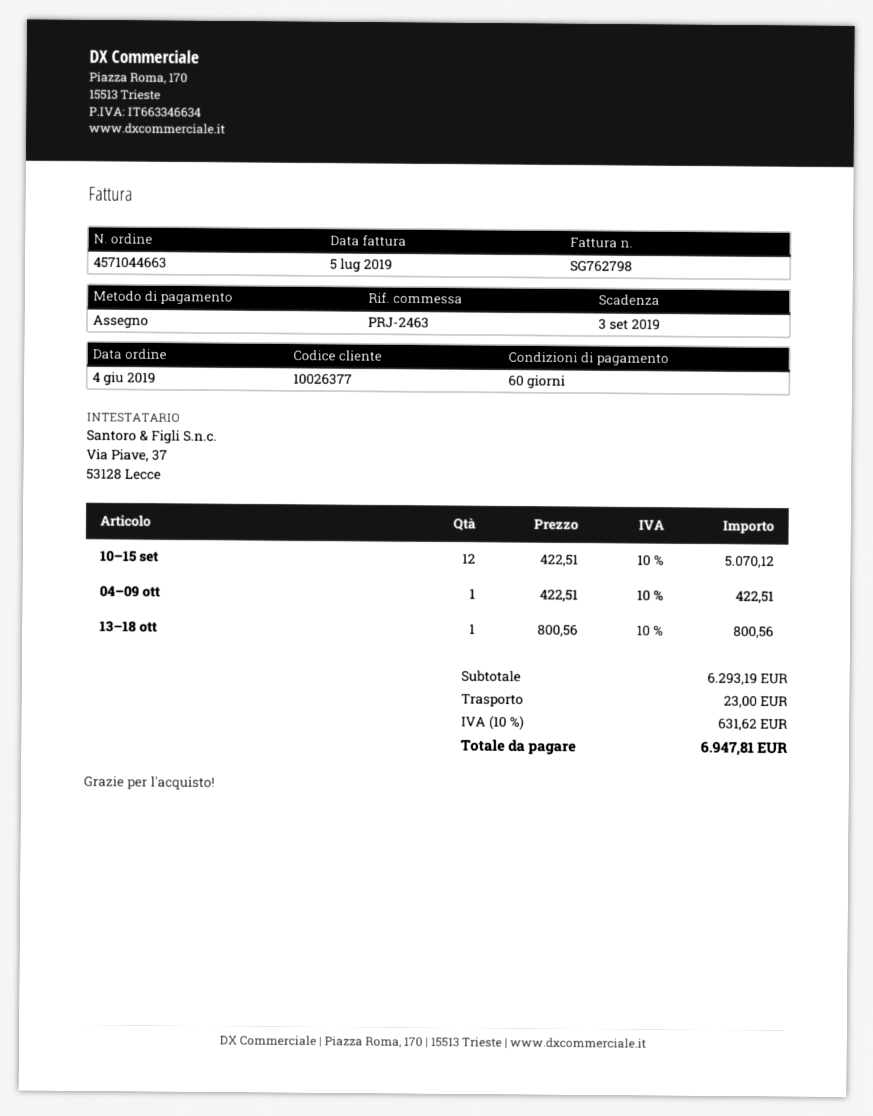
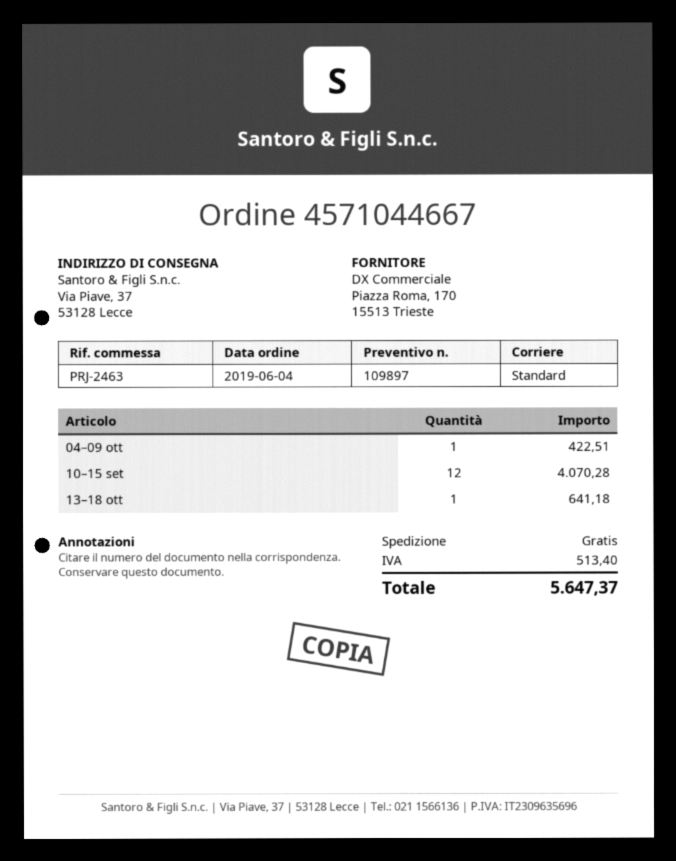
order number: 4571044663 -> 4571044667
10–15 set: 12 for 5070.12 -> 12 for 4070.28
13–18 ott: 1 for 800.56 -> 1 for 641.18
shipping: 23.00 -> 0.00
tax: 631.62 -> 513.40
total: 6947.81 -> 5647.37

